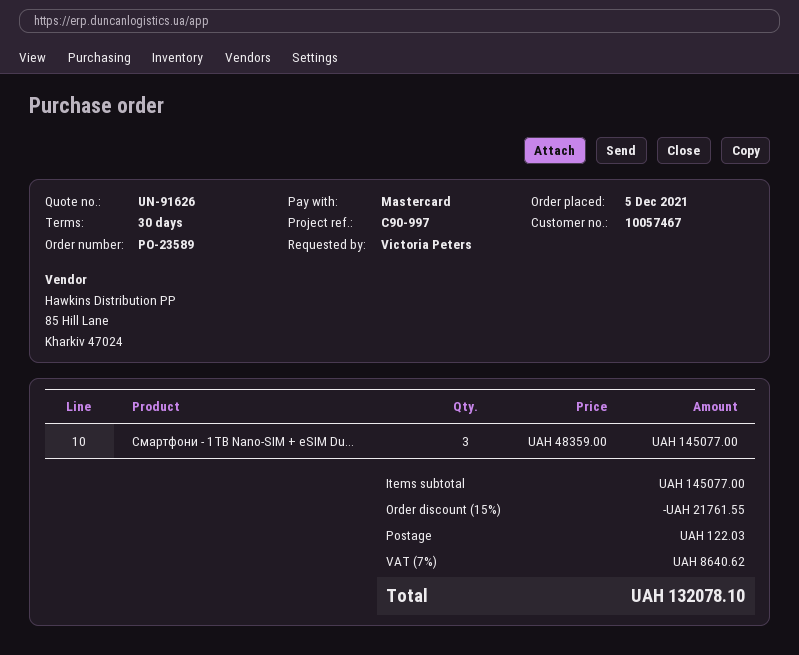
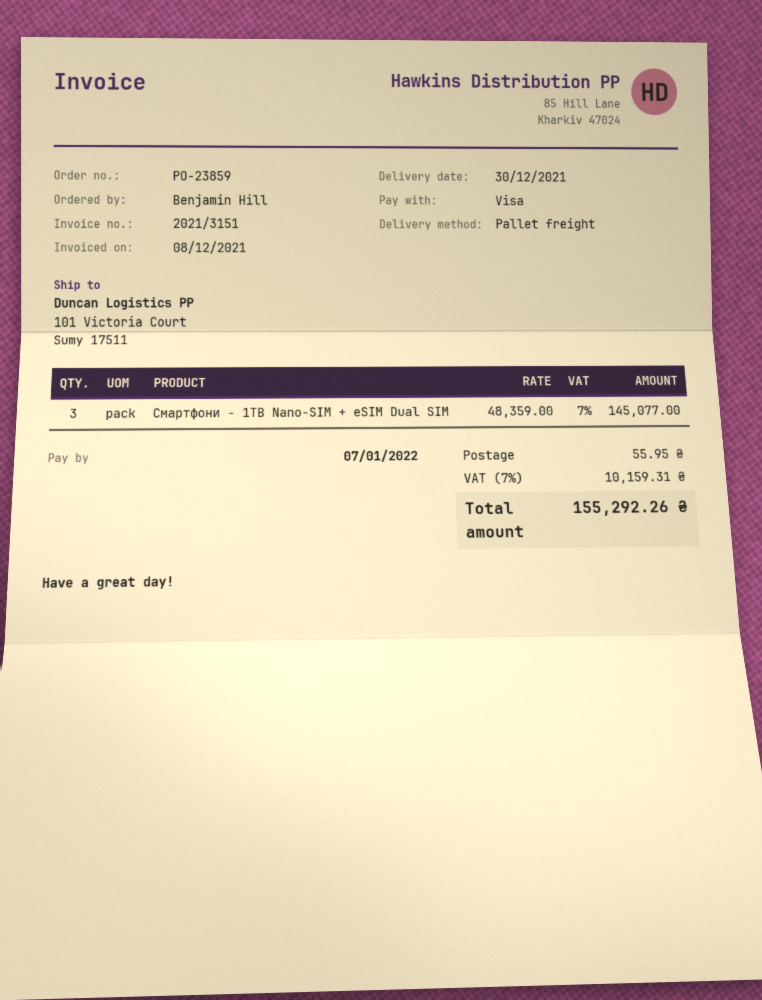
order number: PO-23589 -> PO-23859
ordered by: Victoria Peters -> Benjamin Hill
payment method: Mastercard -> Visa
discount: 15% = 21761.55 -> none
shipping: 122.03 -> 55.95
tax: 7% = 8640.62 -> 7% = 10159.31
total: 132078.10 -> 155292.26

